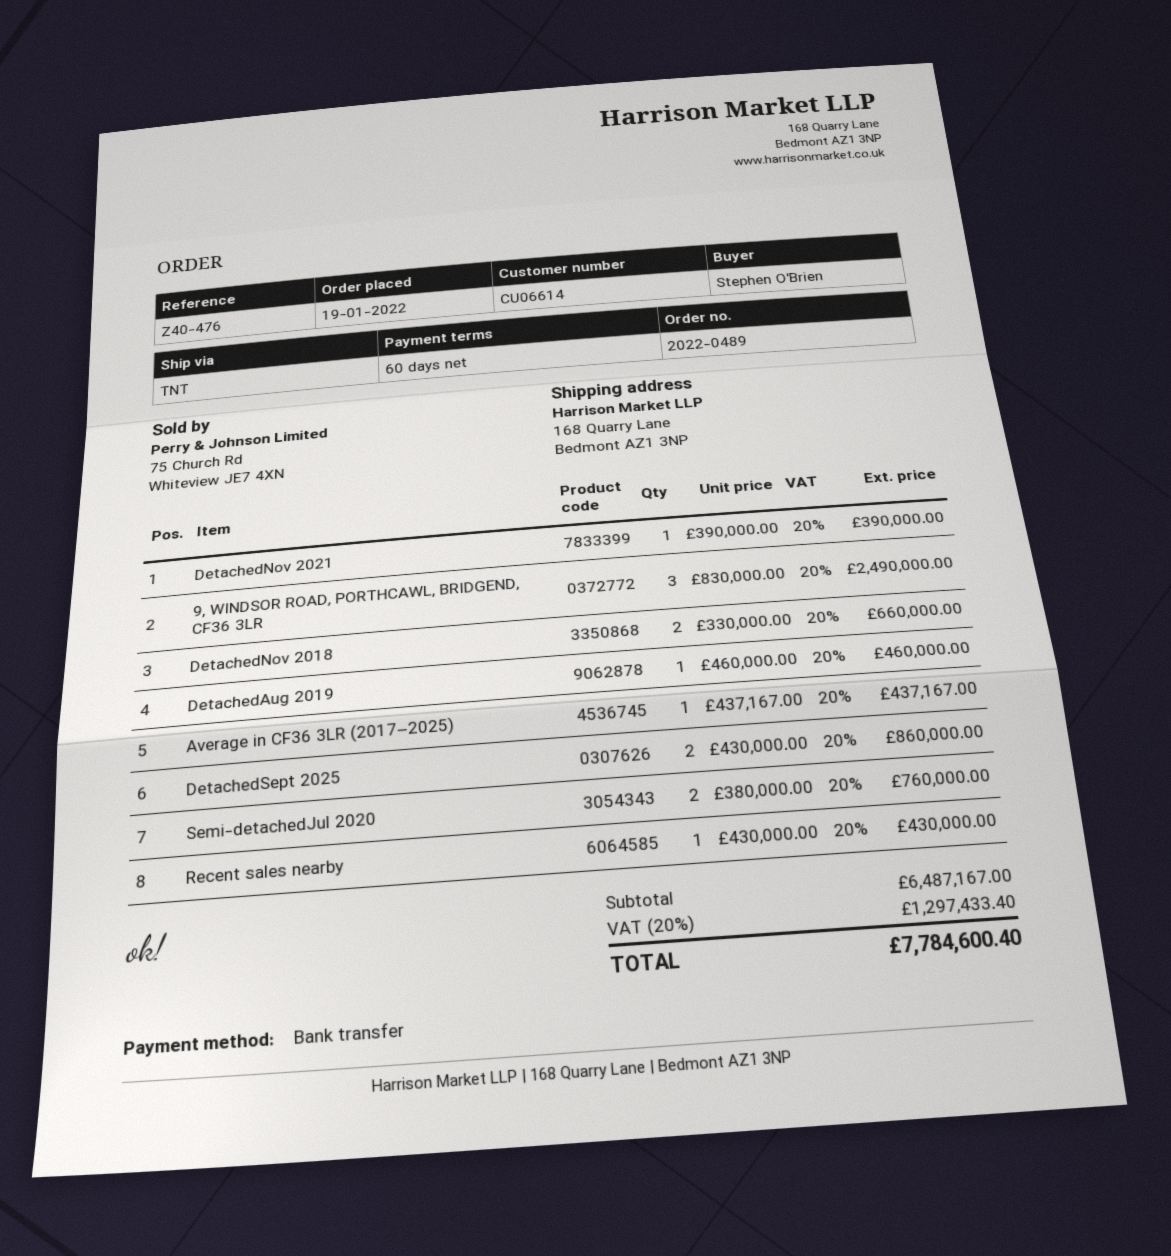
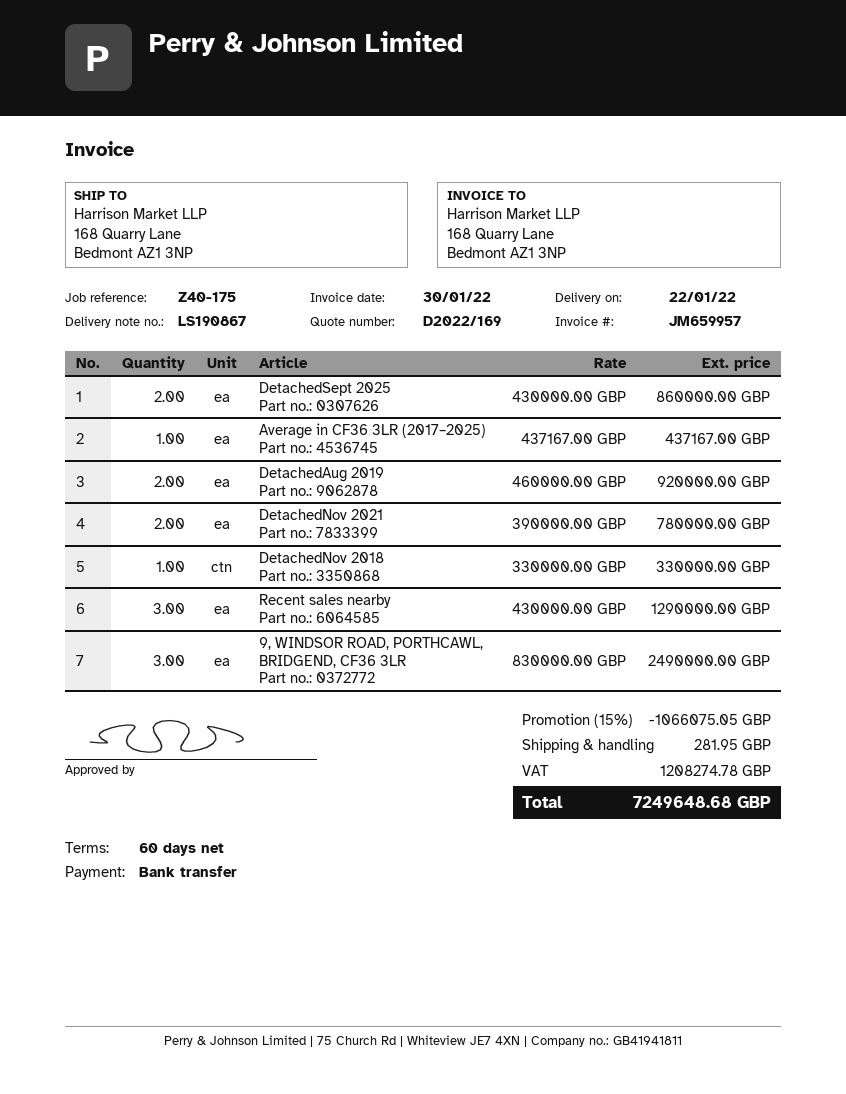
reference: Z40-476 -> Z40-175
DetachedNov 2021: 1 x 390000.00 = 390000.00 -> 2 x 390000.00 = 780000.00
DetachedNov 2018: 2 x 330000.00 = 660000.00 -> 1 x 330000.00 = 330000.00
DetachedAug 2019: 1 x 460000.00 = 460000.00 -> 2 x 460000.00 = 920000.00
Semi-detachedJul 2020: 2 x 380000.00 = 760000.00 -> none
Recent sales nearby: 1 x 430000.00 = 430000.00 -> 3 x 430000.00 = 1290000.00
discount: none -> 15% = 1066075.05
shipping: none -> 281.95
tax: 1297433.40 -> 1208274.78
total: 7784600.40 -> 7249648.68

